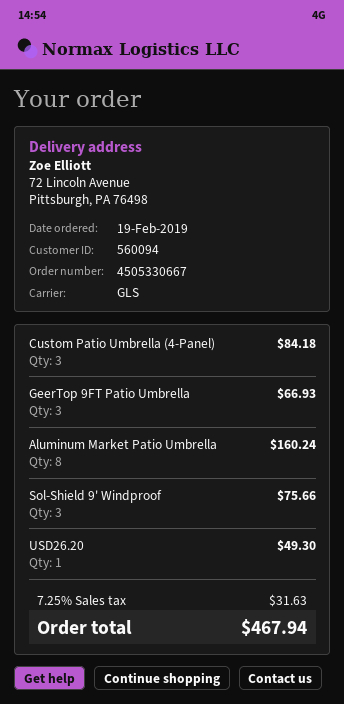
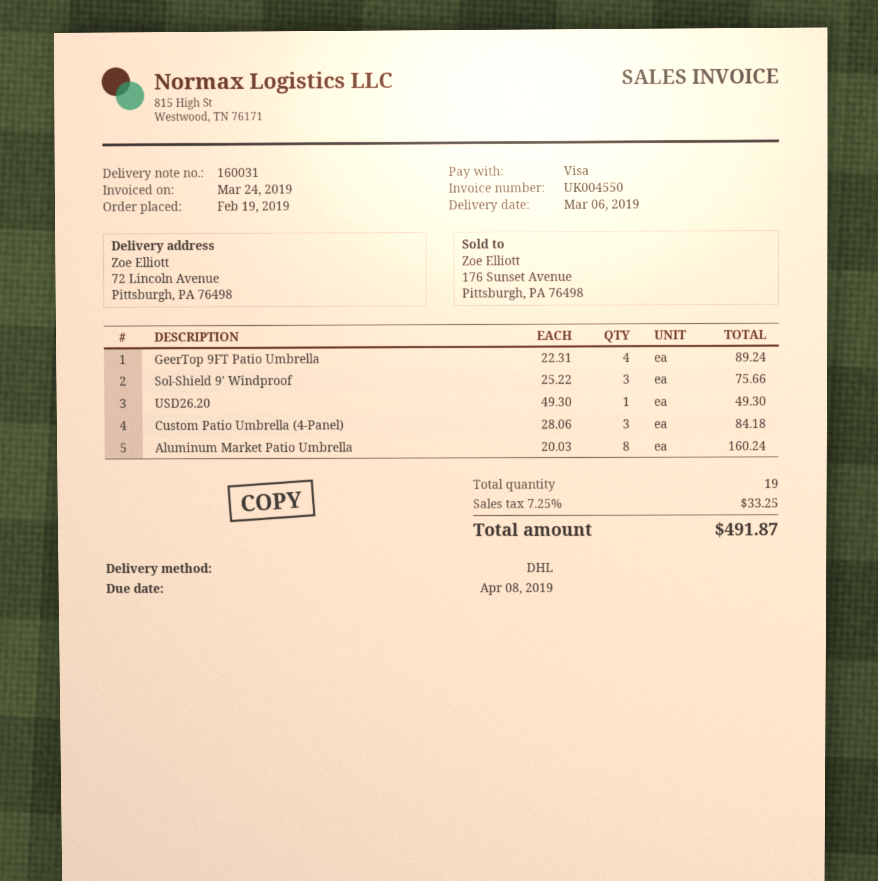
shipping method: GLS -> DHL
GeerTop 9FT Patio Umbrella: 3 for 66.93 -> 4 for 89.24
tax: 7.25% = 31.63 -> 7.25% = 33.25
total: 467.94 -> 491.87

